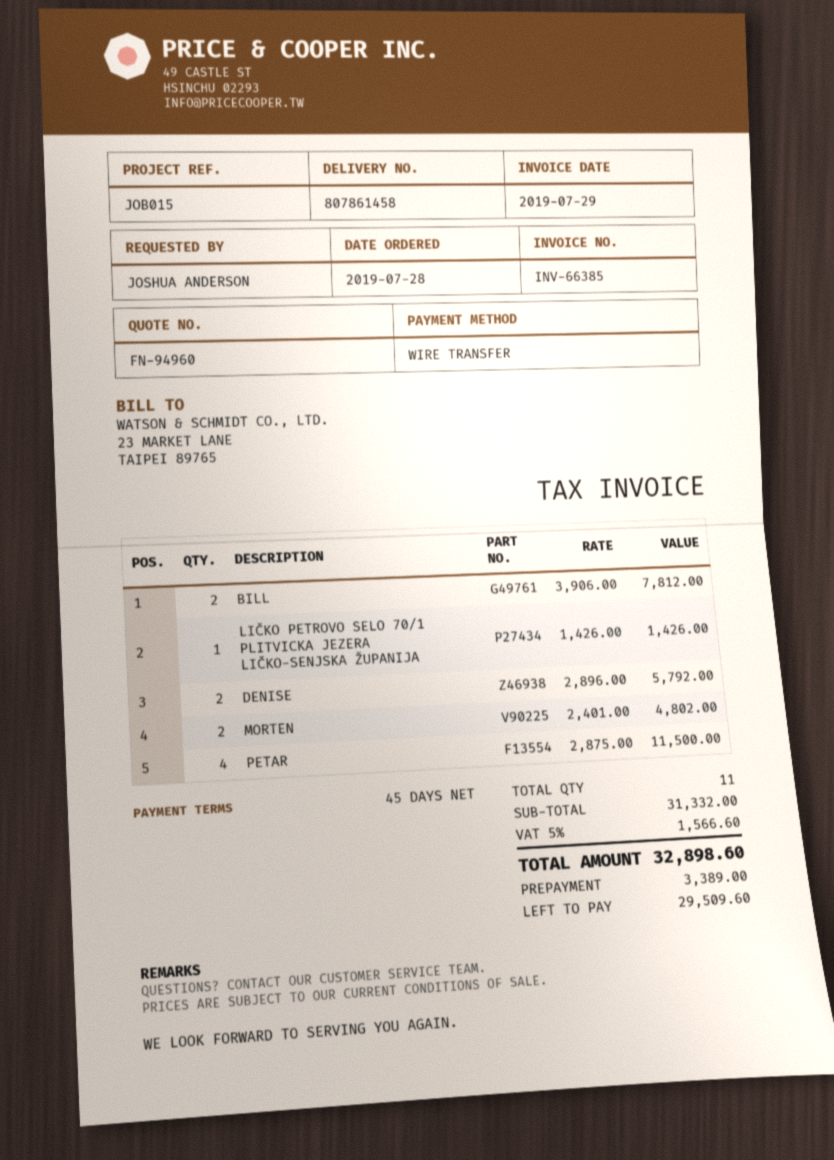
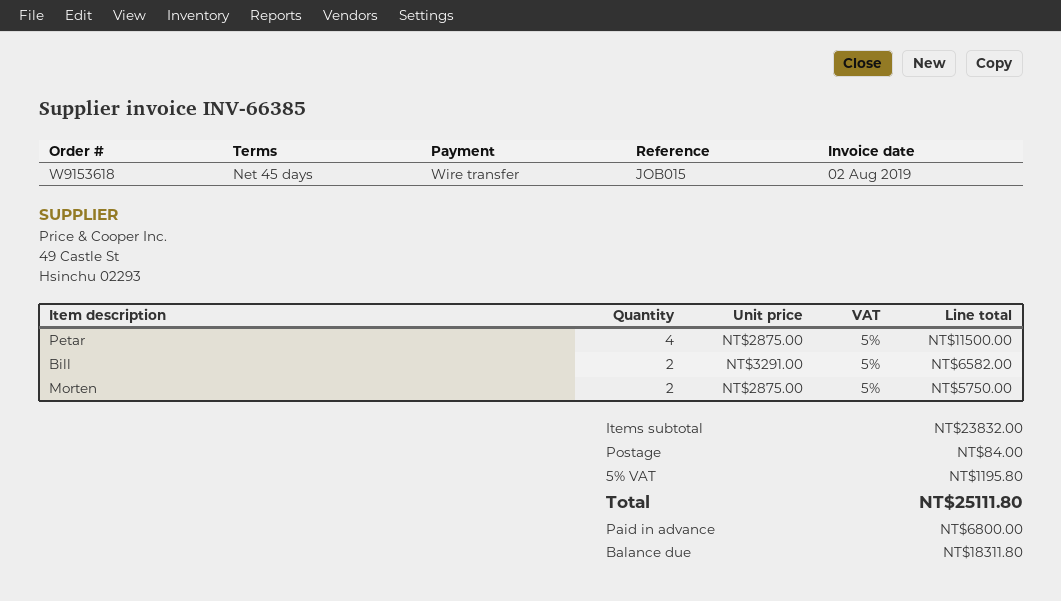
invoice date: 2019-07-29 -> 2019-08-02
BILL: 2 x 3906.00 = 7812.00 -> 2 x 3291.00 = 6582.00
LIČKO PETROVO SELO 70/1 PLITVICKA JEZERA LIČKO-SENJSKA ŽUPANIJA: 1 x 1426.00 = 1426.00 -> none
DENISE: 2 x 2896.00 = 5792.00 -> none
MORTEN: 2 x 2401.00 = 4802.00 -> 2 x 2875.00 = 5750.00
subtotal: 31332.00 -> 23832.00
shipping: none -> 84.00
tax: 5% = 1566.60 -> 5% = 1195.80
total: 32898.60 -> 25111.80
deposit: 3389.00 -> 6800.00
balance: 29509.60 -> 18311.80

